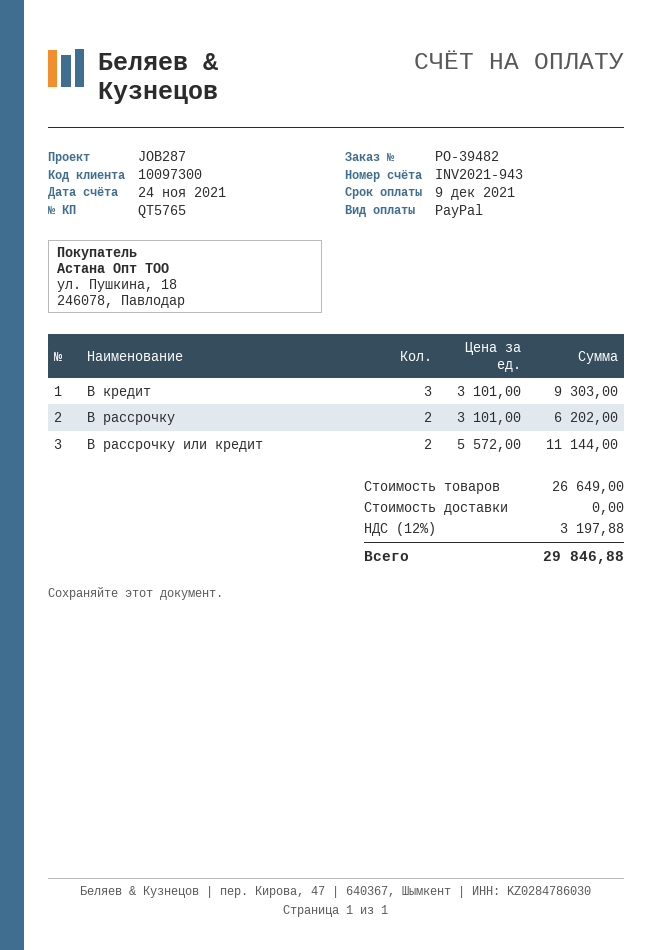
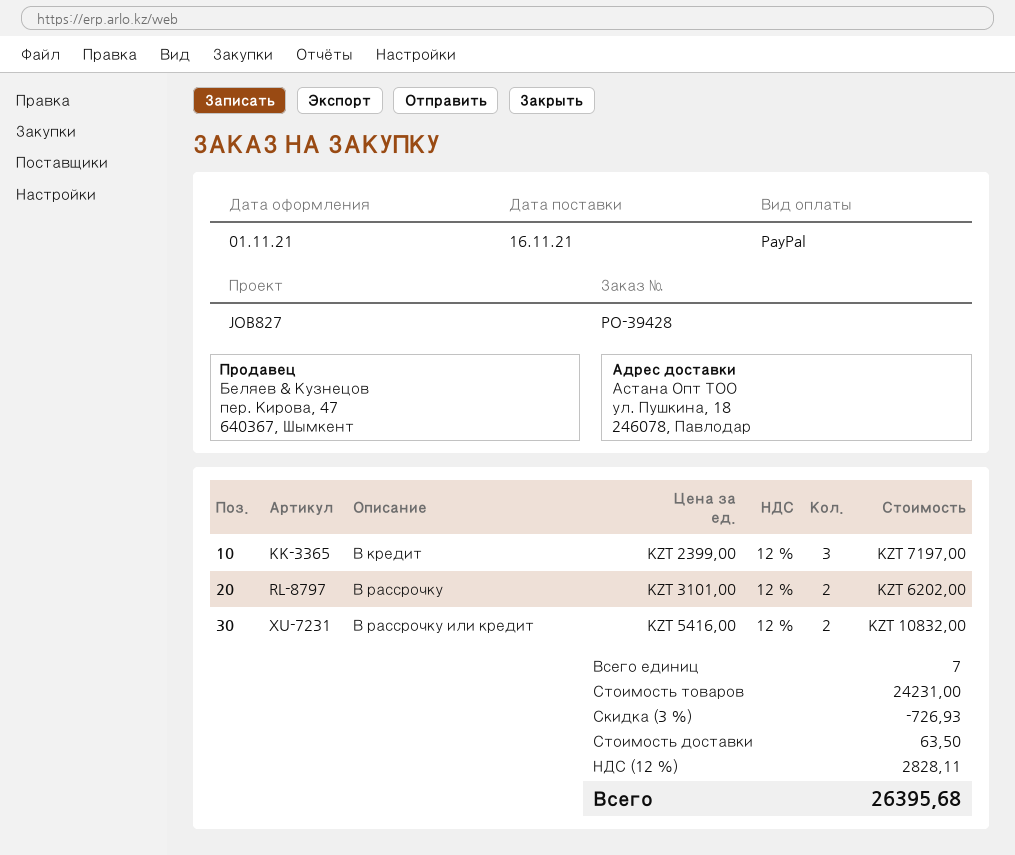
order number: PO-39482 -> PO-39428
reference: JOB287 -> JOB827
В кредит: 3 x 3101.00 = 9303.00 -> 3 x 2399.00 = 7197.00
В рассрочку или кредит: 2 x 5572.00 = 11144.00 -> 2 x 5416.00 = 10832.00
subtotal: 26649.00 -> 24231.00
discount: none -> 3% = 726.93
shipping: 0.00 -> 63.50
tax: 12% = 3197.88 -> 12% = 2828.11
total: 29846.88 -> 26395.68

